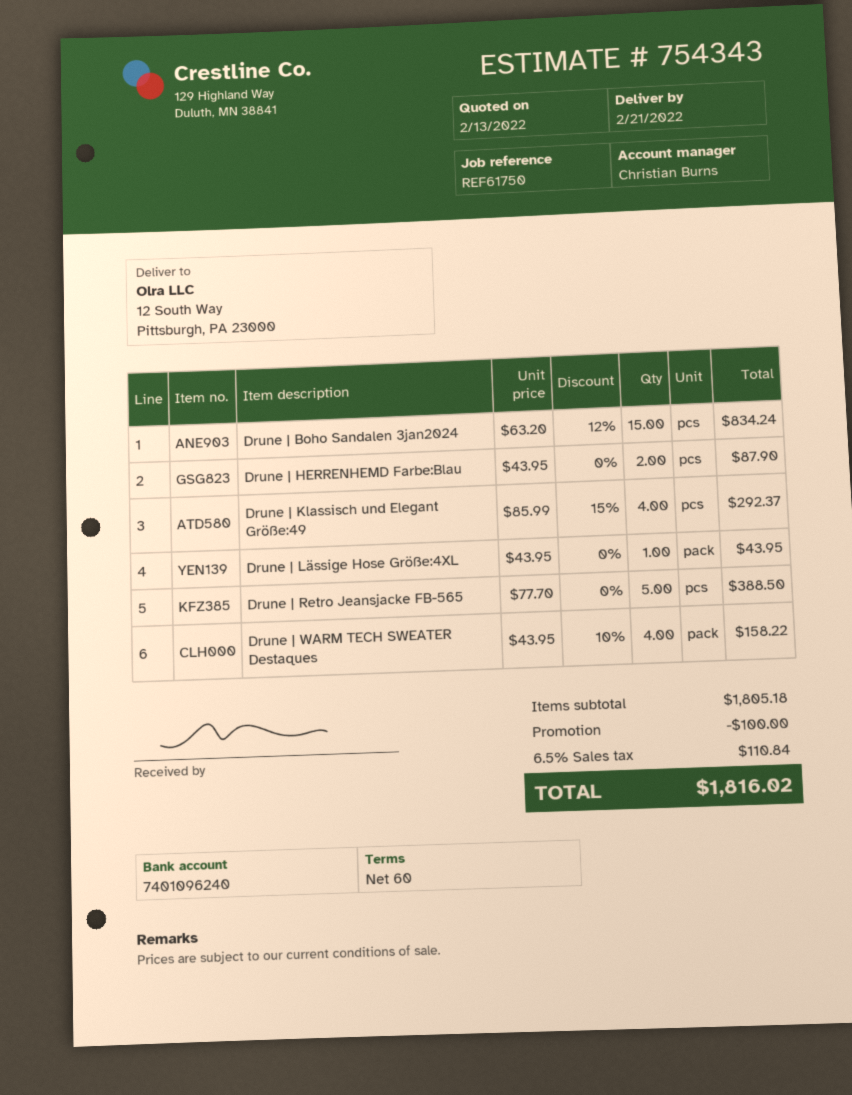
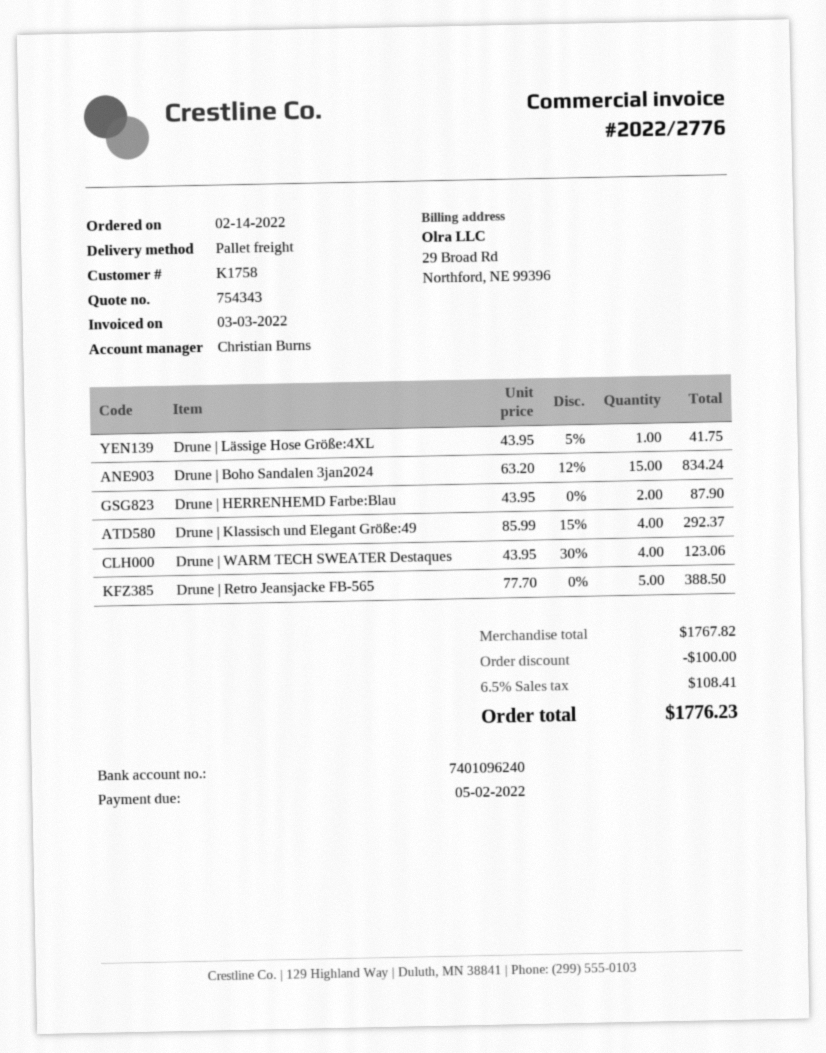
Drune | Lässige Hose Größe:4XL: 1 x 43.95 = 43.95 -> 1 x 43.95 - 5% = 41.75
Drune | WARM TECH SWEATER Destaques: 4 x 43.95 - 10% = 158.22 -> 4 x 43.95 - 30% = 123.06
subtotal: 1805.18 -> 1767.82
tax: 6.5% = 110.84 -> 6.5% = 108.41
total: 1816.02 -> 1776.23

